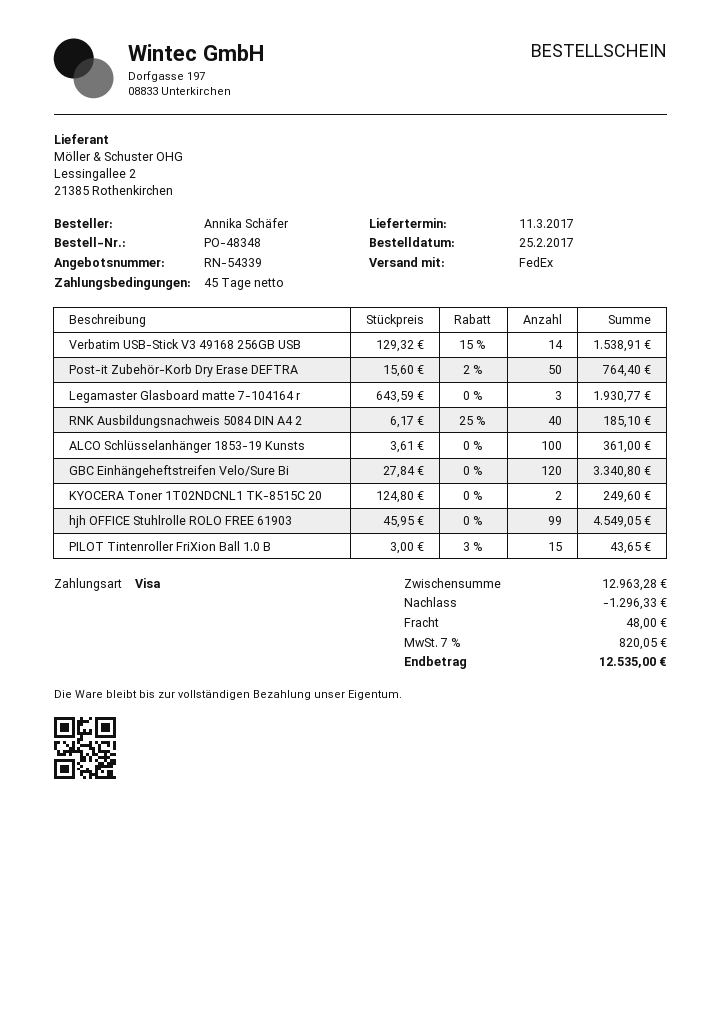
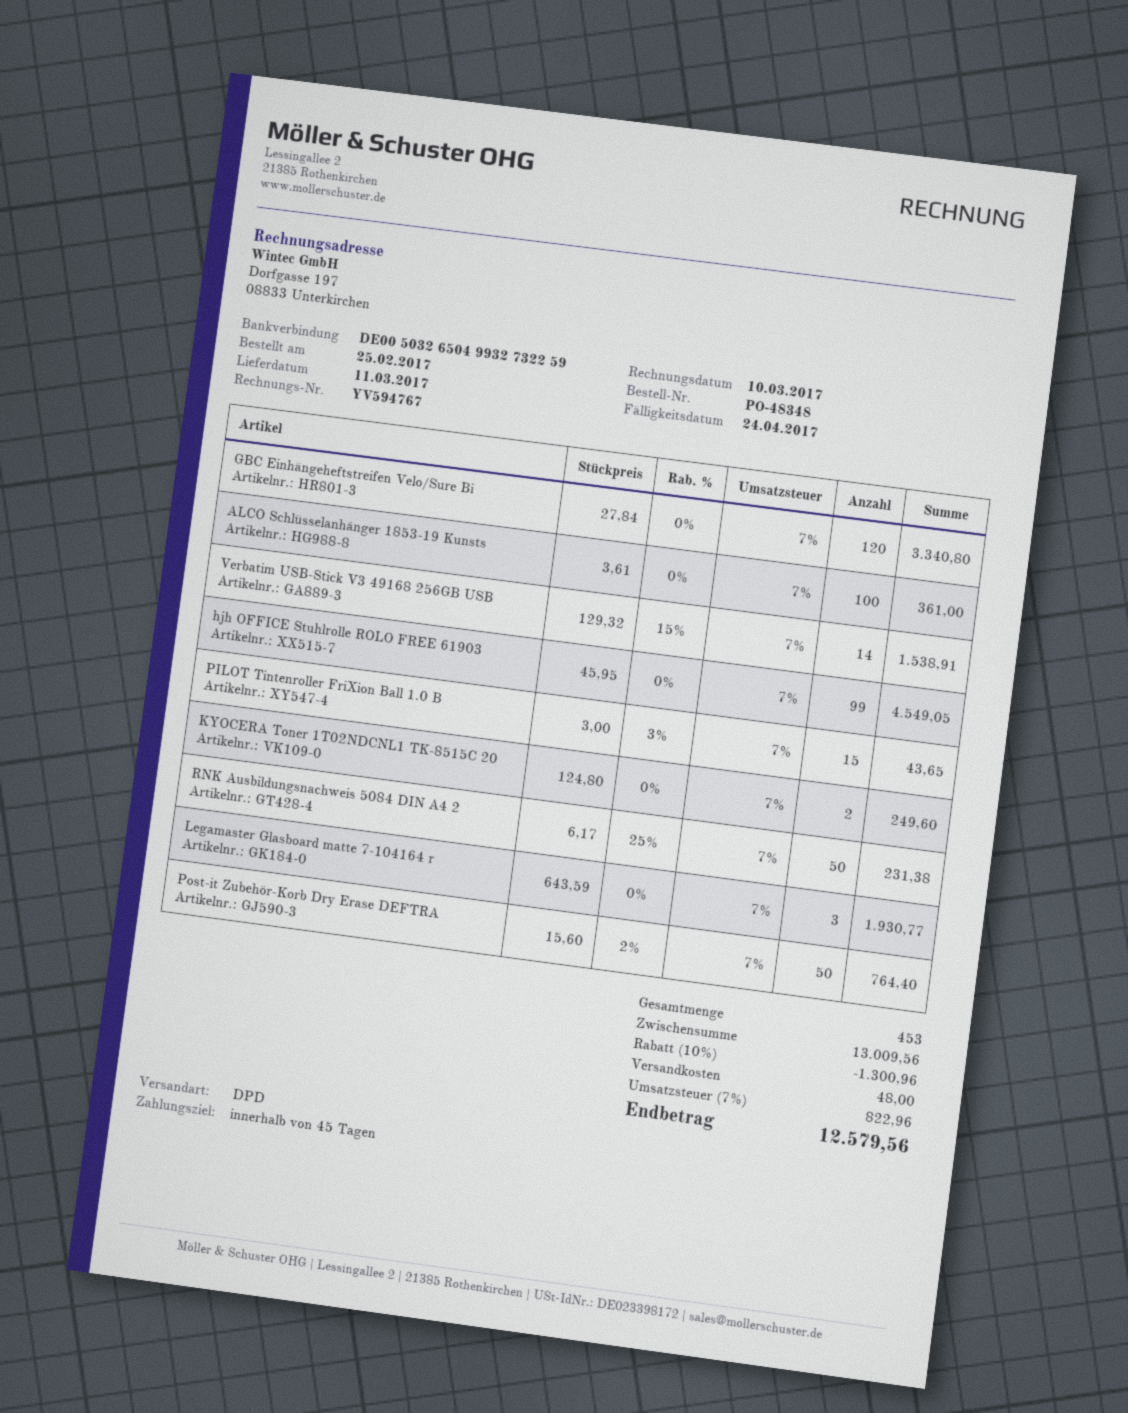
shipping method: FedEx -> DPD
RNK Ausbildungsnachweis 5084 DIN A4 2: 40 x 6.17 - 25% = 185.10 -> 50 x 6.17 - 25% = 231.38
subtotal: 12963.28 -> 13009.56
discount: 1296.33 -> 1300.96
tax: 7% = 820.05 -> 7% = 822.96
total: 12535.00 -> 12579.56

